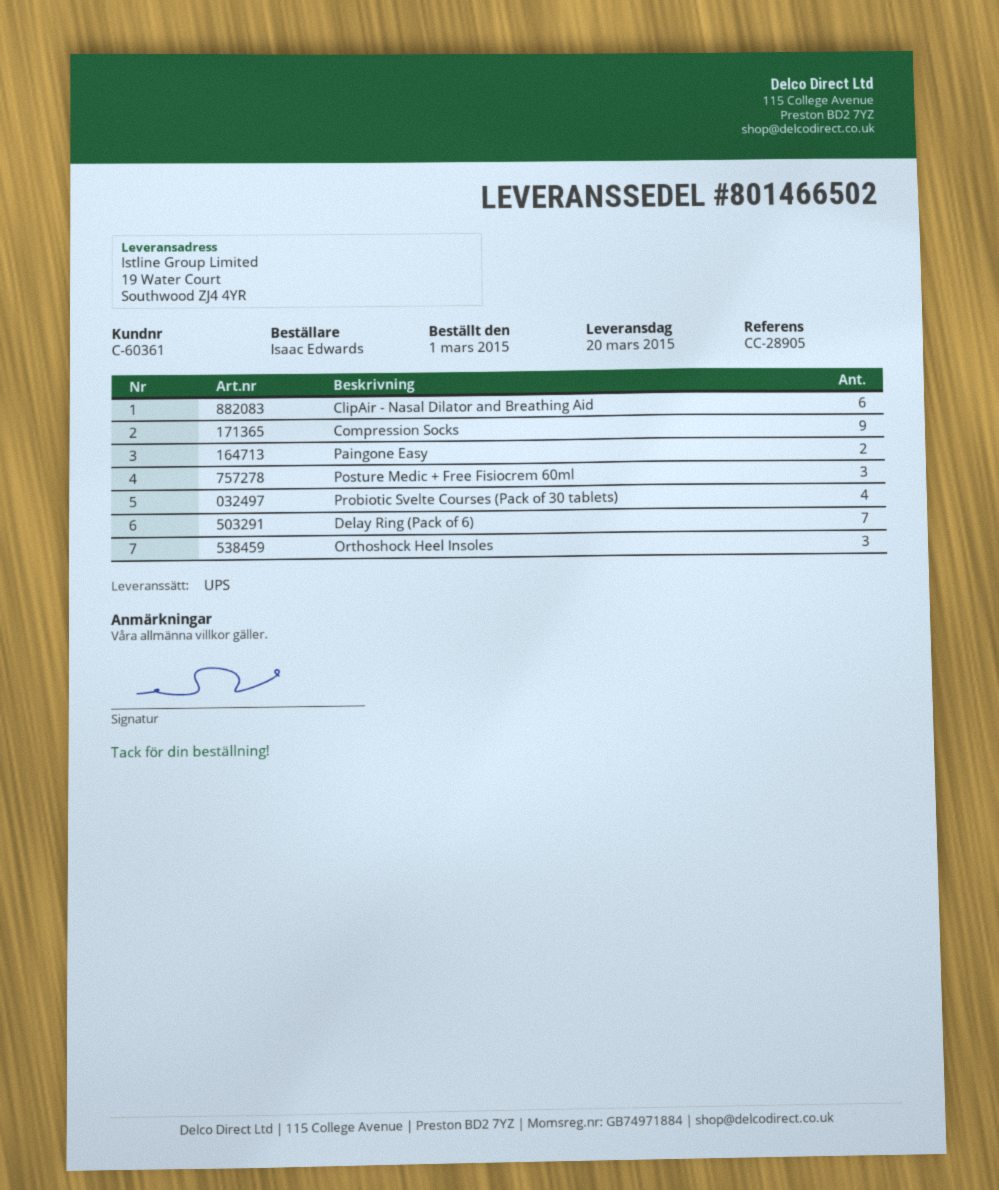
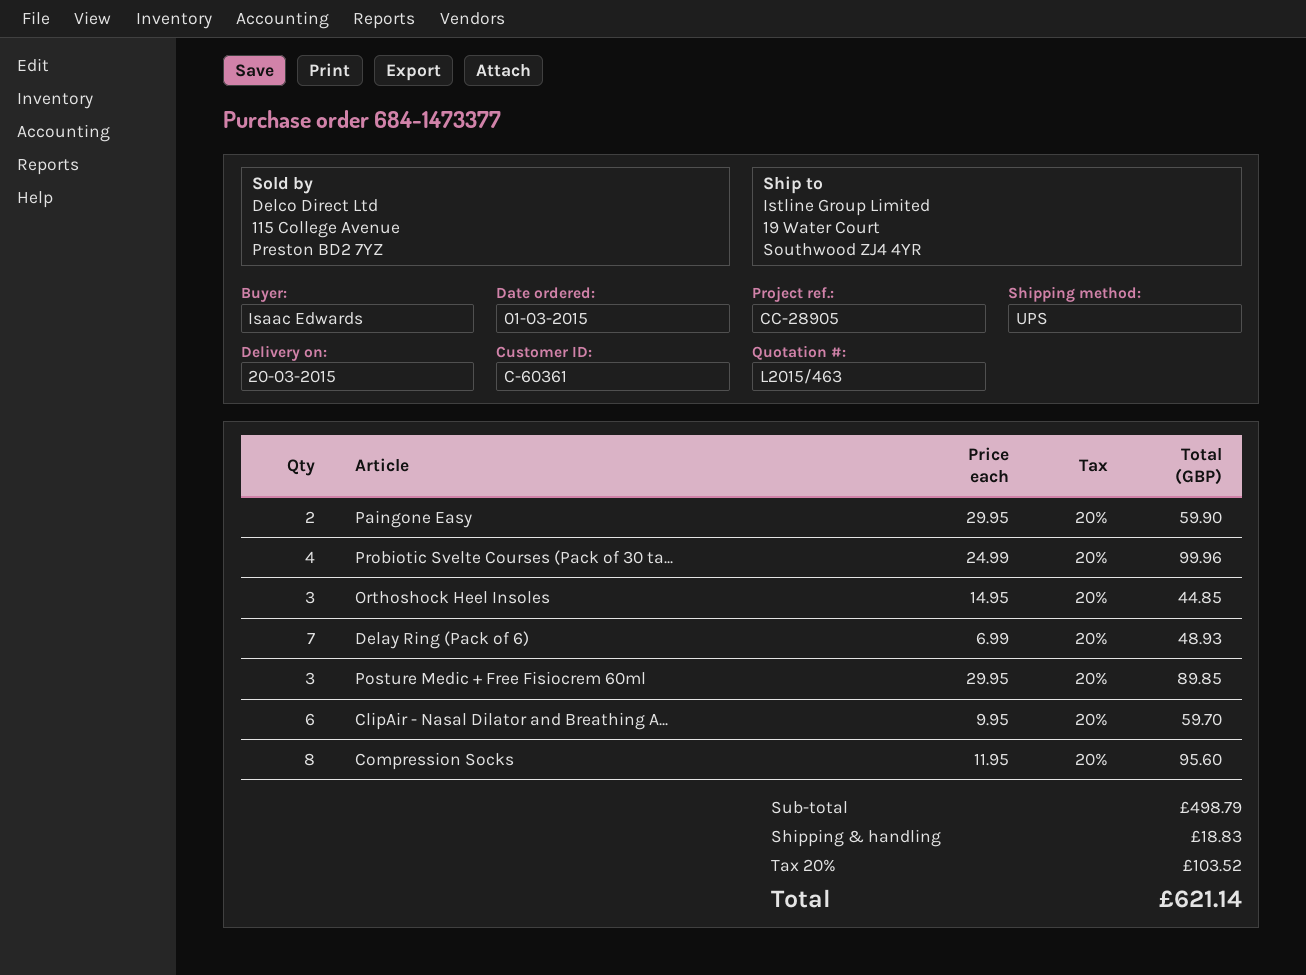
Compression Socks: 9 -> 8

